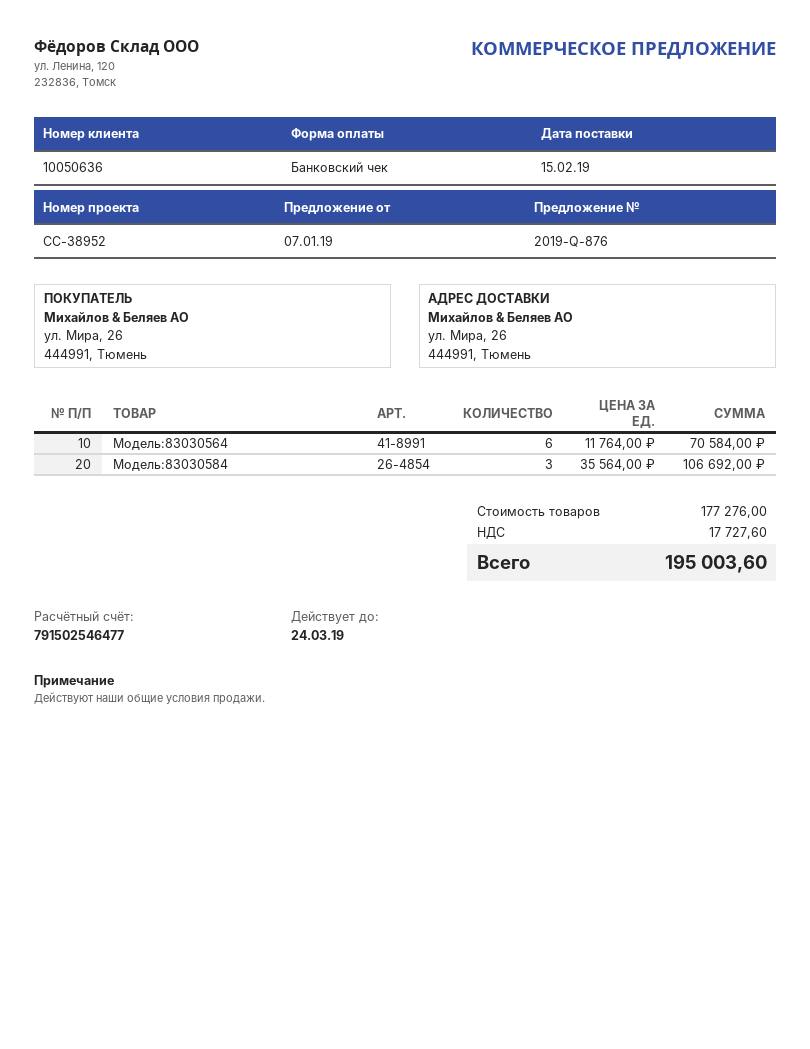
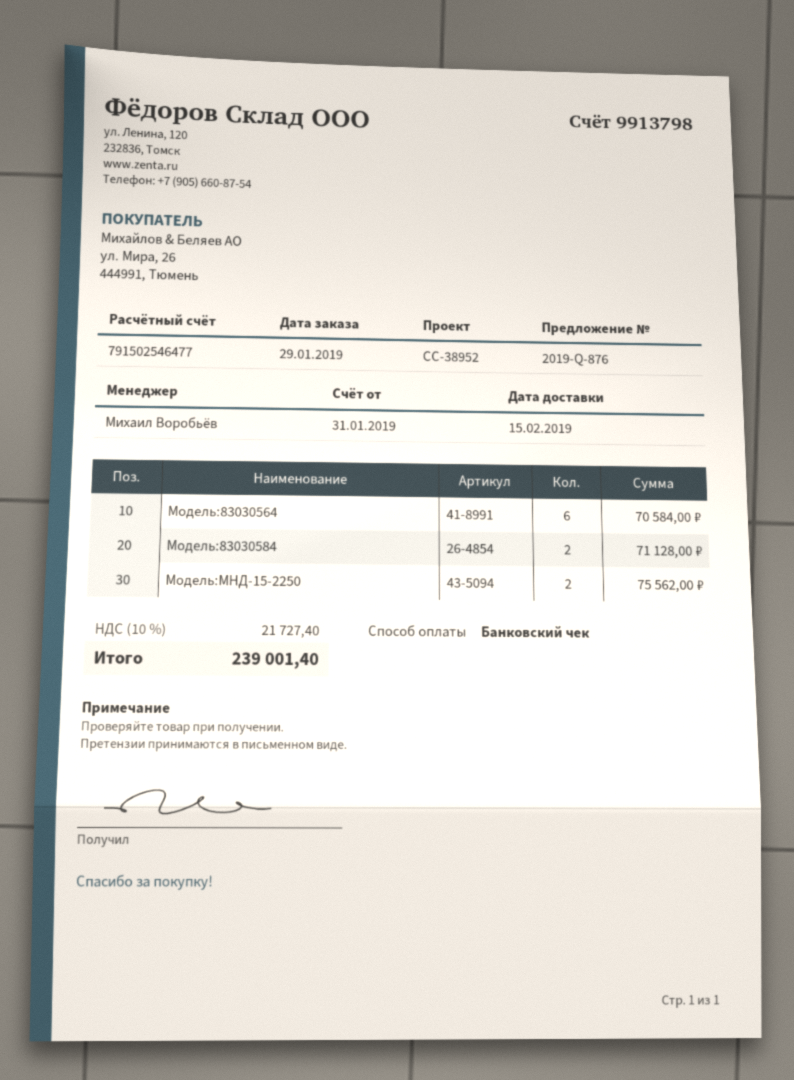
Модель:83030584: 3 for 106692.00 -> 2 for 71128.00
Модель:МНД-15-2250: none -> 2 for 75562.00
tax: 17727.60 -> 21727.40
total: 195003.60 -> 239001.40

